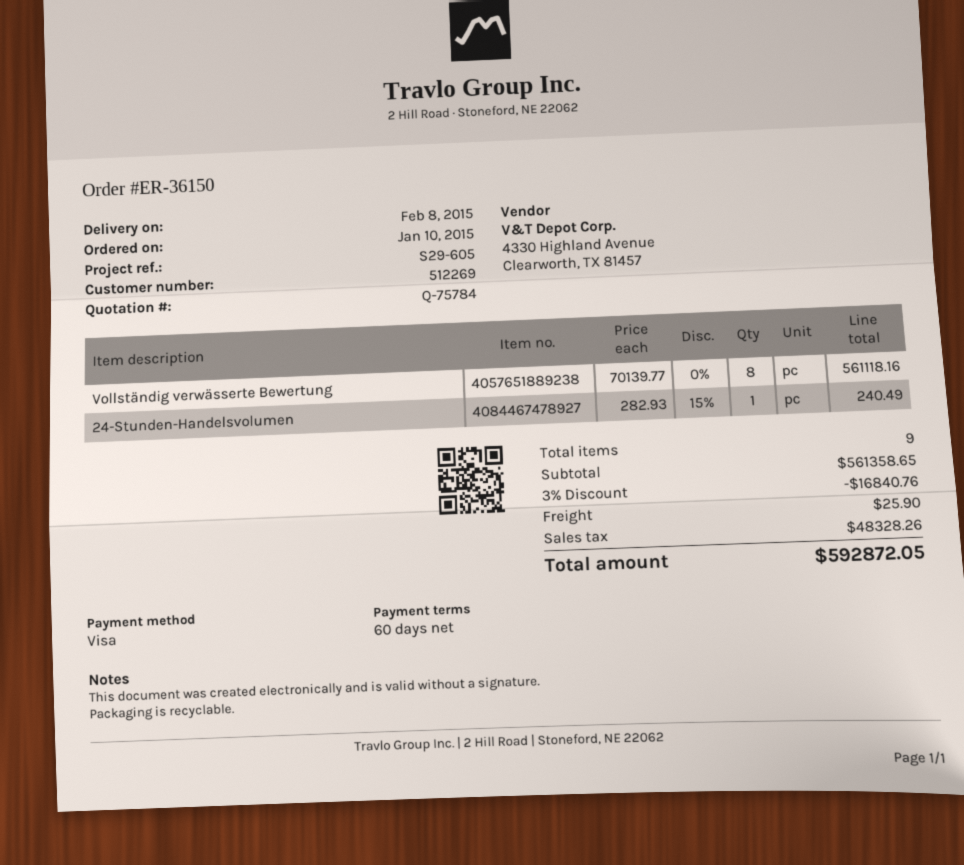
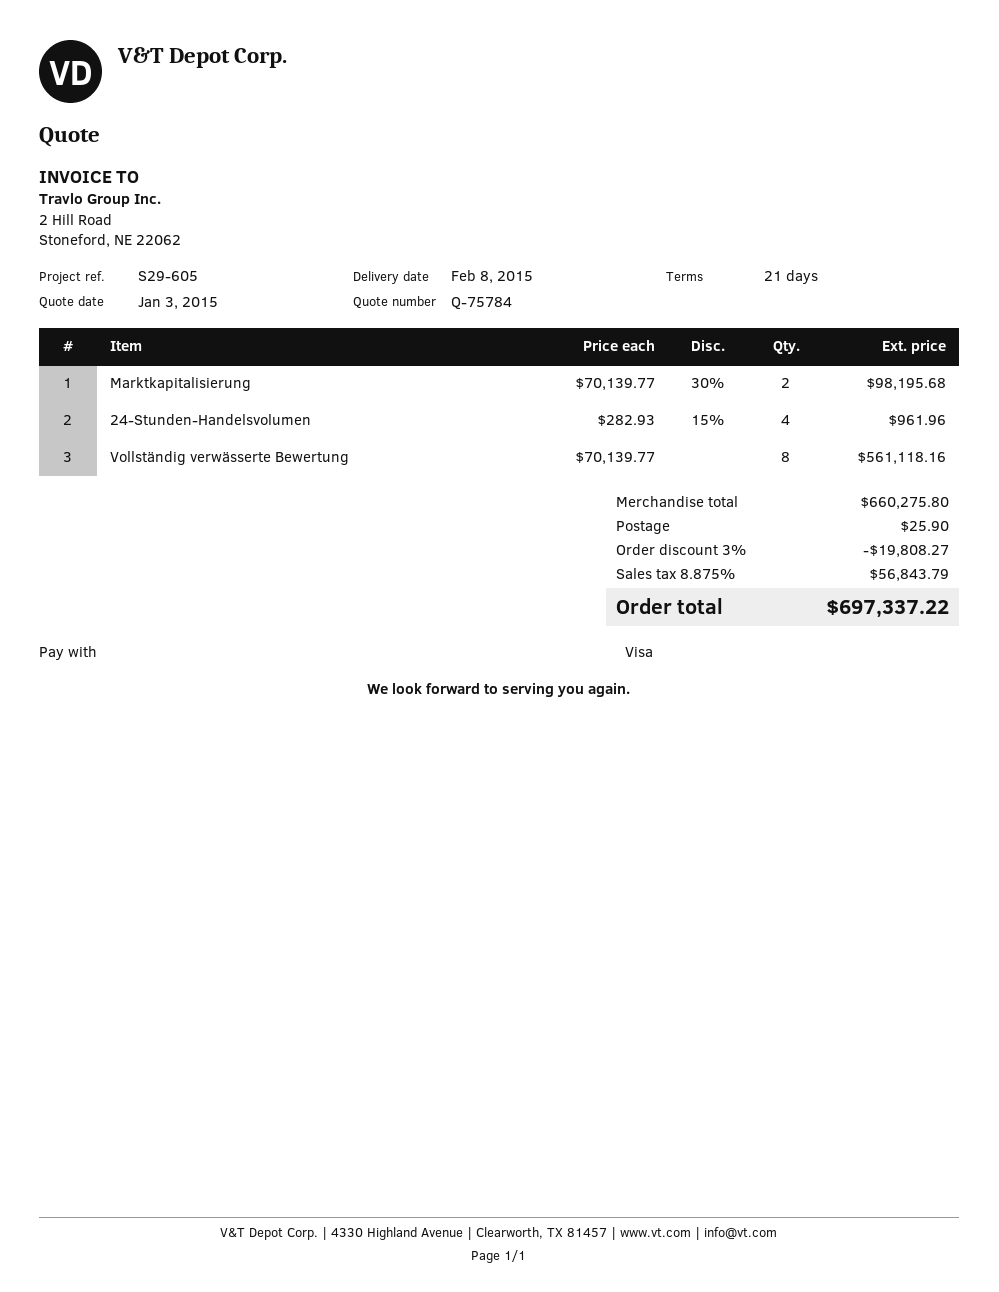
payment terms: 60 days -> 21 days
24-Stunden-Handelsvolumen: 1 x 282.93 - 15% = 240.49 -> 4 x 282.93 - 15% = 961.96
Marktkapitalisierung: none -> 2 x 70139.77 - 30% = 98195.68
subtotal: 561358.65 -> 660275.80
discount: 3% = 16840.76 -> 3% = 19808.27
tax: 48328.26 -> 56843.79
total: 592872.05 -> 697337.22

